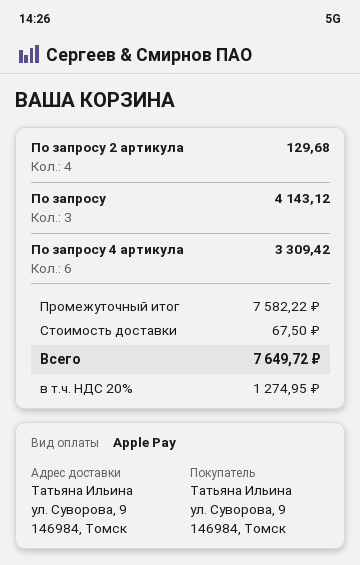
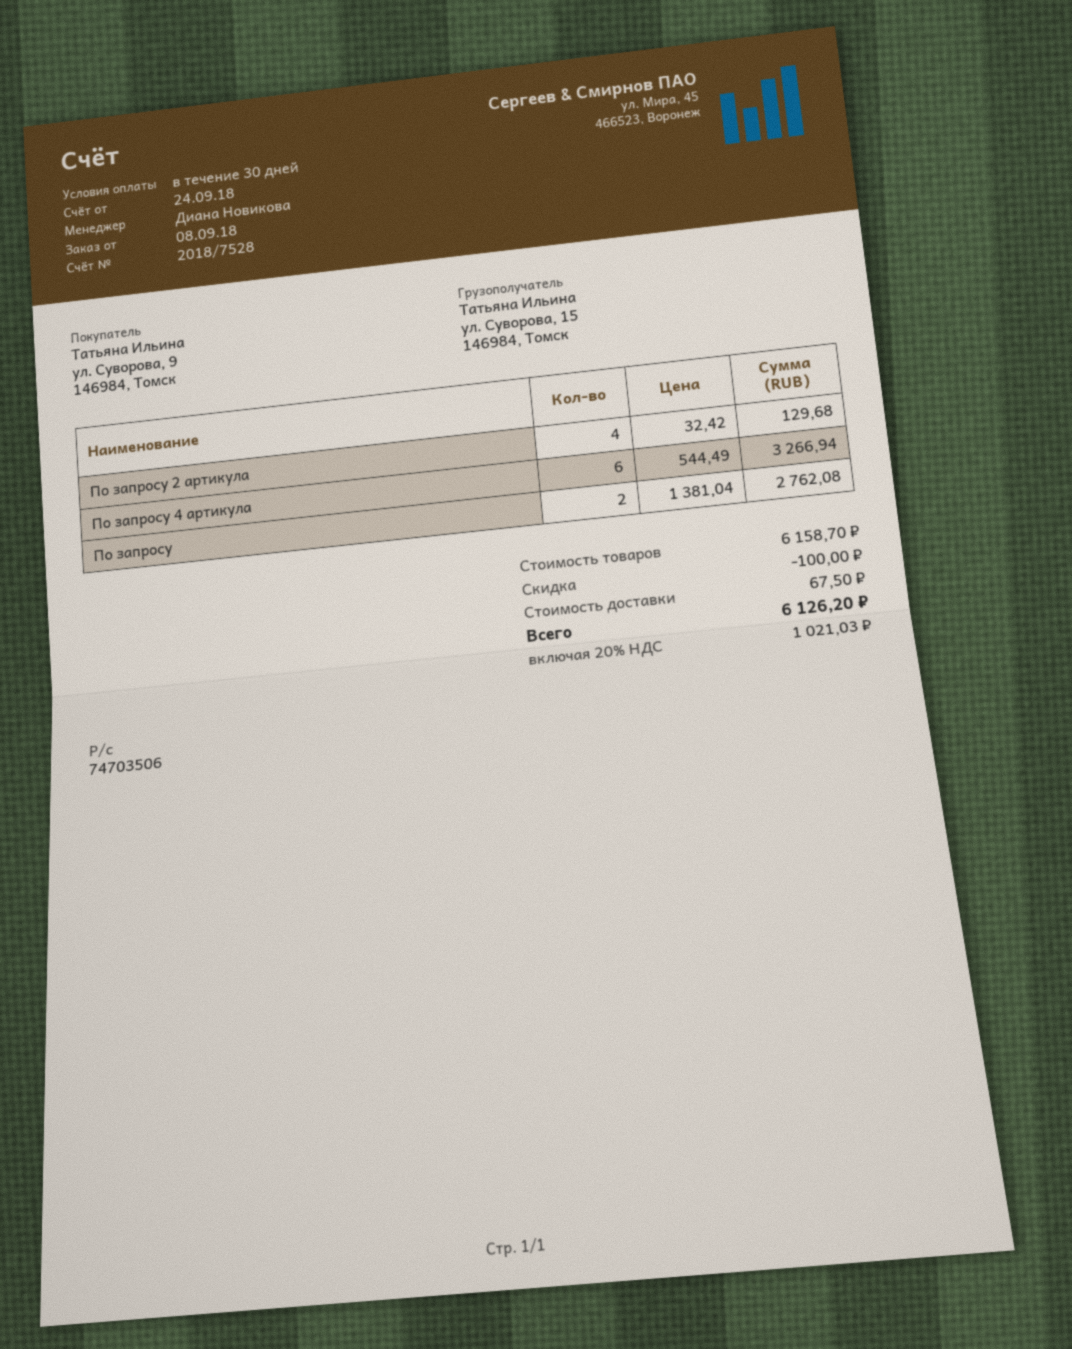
ship to: ул. Суворова, 9, 146984, Томск -> ул. Суворова, 15, 146984, Томск
По запросу: 3 for 4143.12 -> 2 for 2762.08
По запросу 4 артикула: 6 for 3309.42 -> 6 for 3266.94
subtotal: 7582.22 -> 6158.70
discount: none -> 100.00
tax: 20% = 1274.95 -> 20% = 1021.03
total: 7649.72 -> 6126.20

